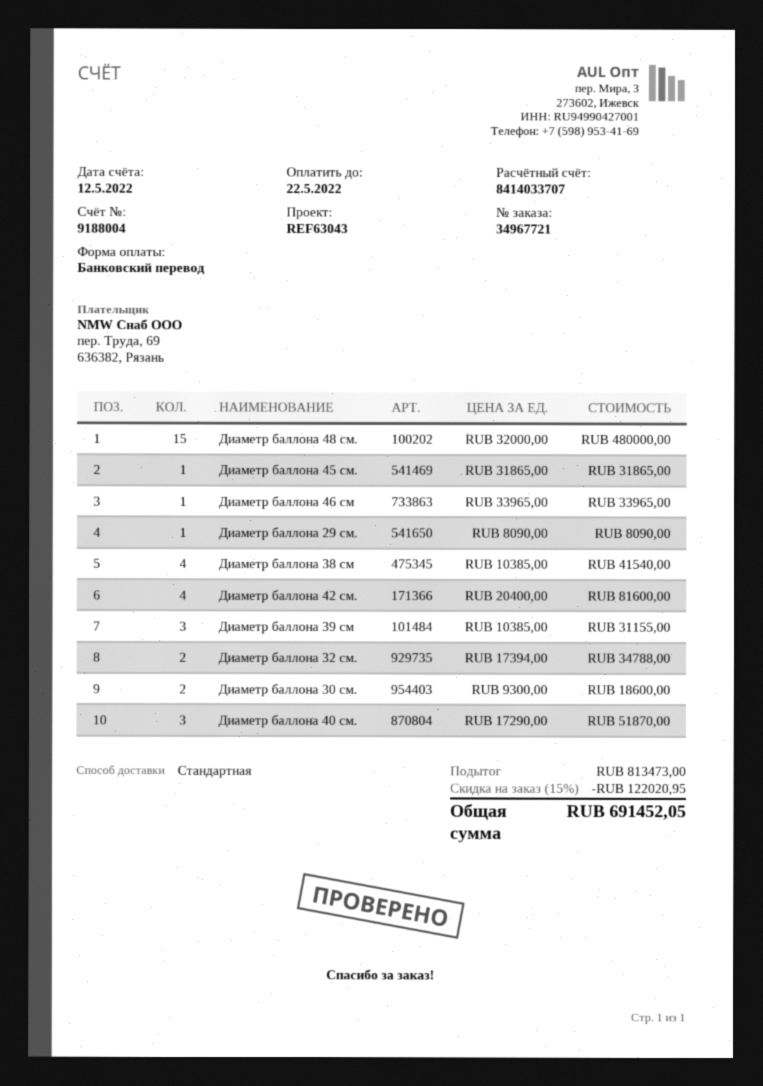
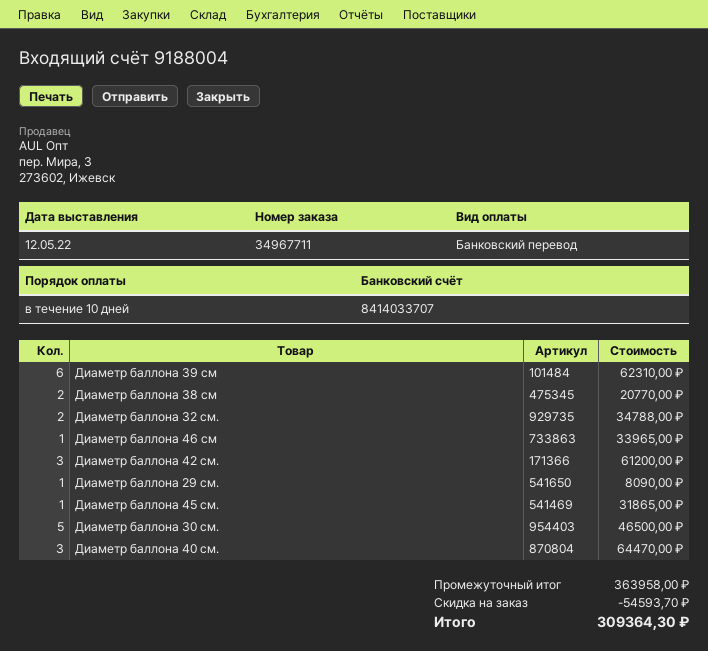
order number: 34967721 -> 34967711
Диаметр баллона 48 см.: 15 for 480000.00 -> none
Диаметр баллона 38 см: 4 for 41540.00 -> 2 for 20770.00
Диаметр баллона 42 см.: 4 for 81600.00 -> 3 for 61200.00
Диаметр баллона 39 см: 3 for 31155.00 -> 6 for 62310.00
Диаметр баллона 30 см.: 2 for 18600.00 -> 5 for 46500.00
Диаметр баллона 40 см.: 3 for 51870.00 -> 3 for 64470.00
subtotal: 813473.00 -> 363958.00
discount: 122020.95 -> 54593.70
total: 691452.05 -> 309364.30

